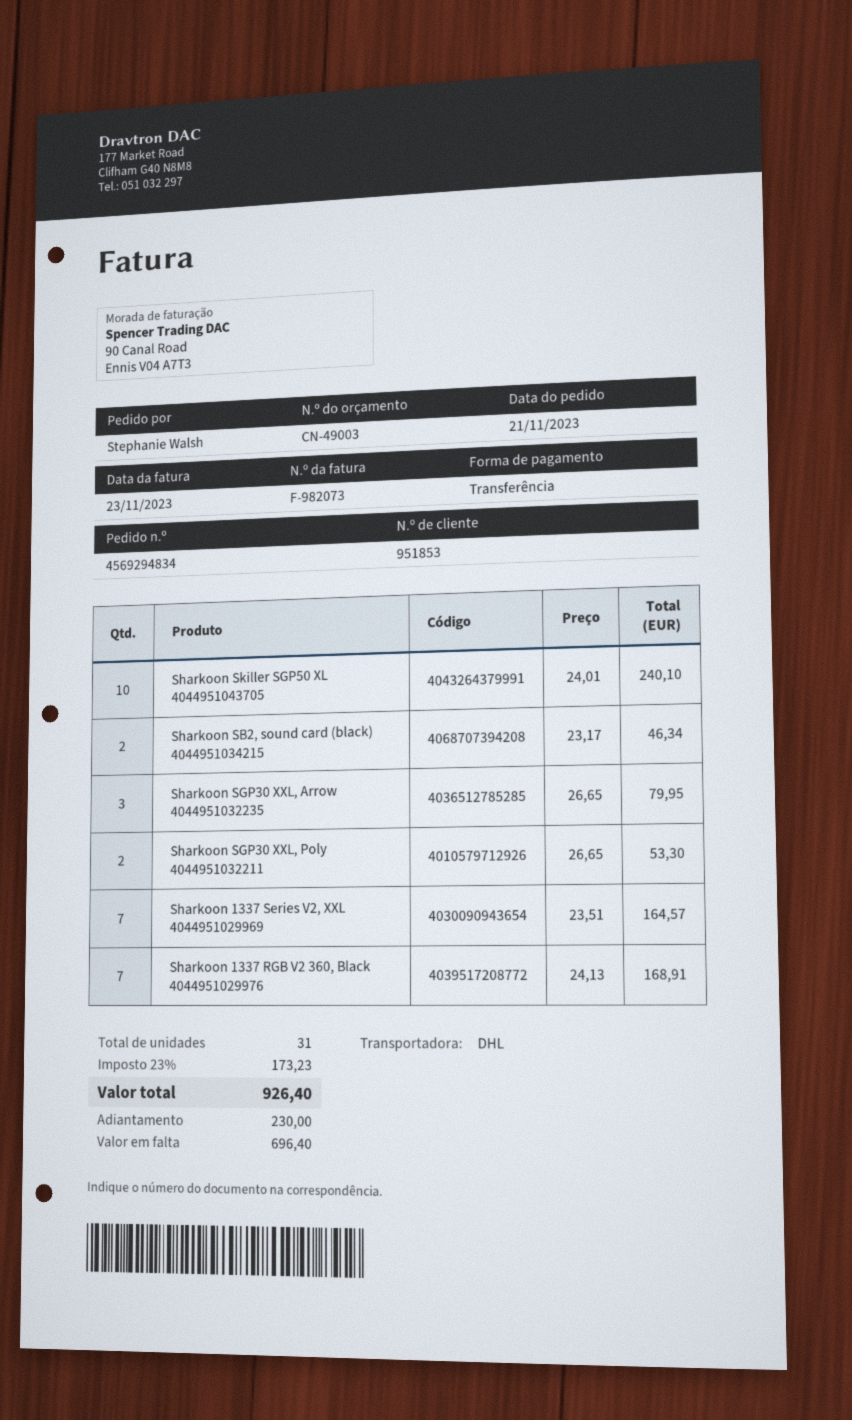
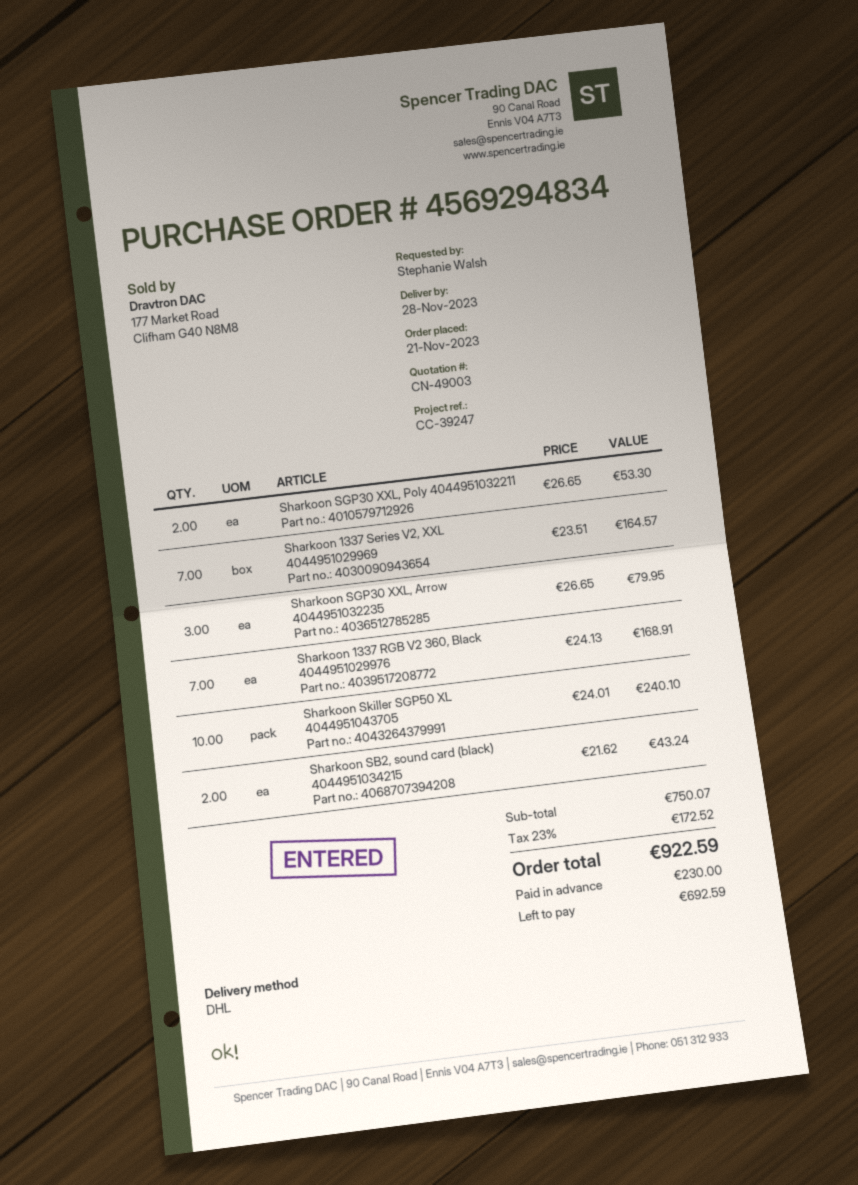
Sharkoon SB2, sound card (black) 4044951034215: 2 x 23.17 = 46.34 -> 2 x 21.62 = 43.24
tax: 23% = 173.23 -> 23% = 172.52
total: 926.40 -> 922.59
balance: 696.40 -> 692.59

